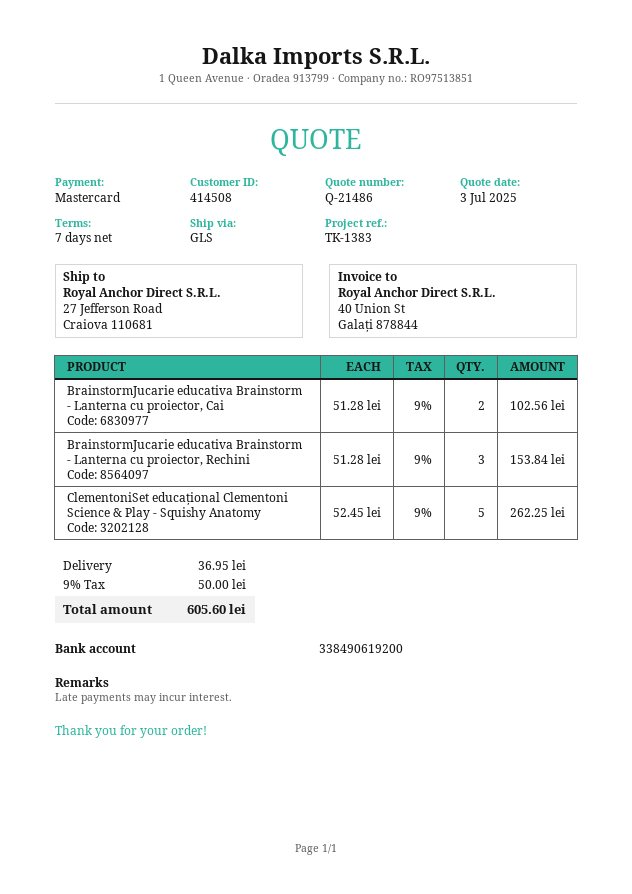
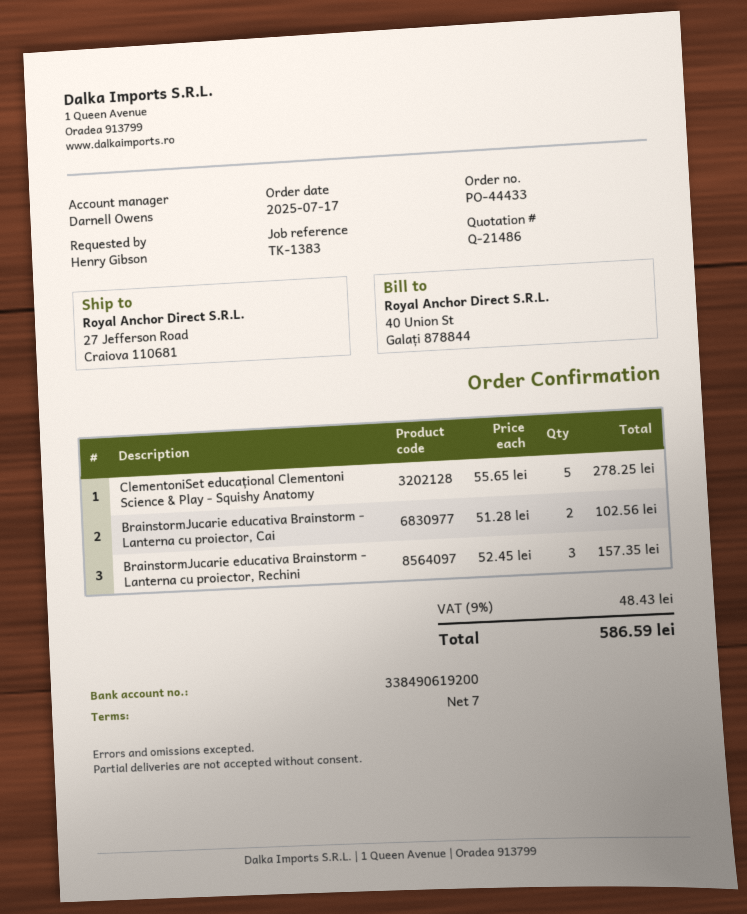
BrainstormJucarie educativa Brainstorm - Lanterna cu proiector, Rechini: 3 x 51.28 = 153.84 -> 3 x 52.45 = 157.35
ClementoniSet educațional Clementoni Science & Play - Squishy Anatomy: 5 x 52.45 = 262.25 -> 5 x 55.65 = 278.25
shipping: 36.95 -> none
tax: 9% = 50.00 -> 9% = 48.43
total: 605.60 -> 586.59

